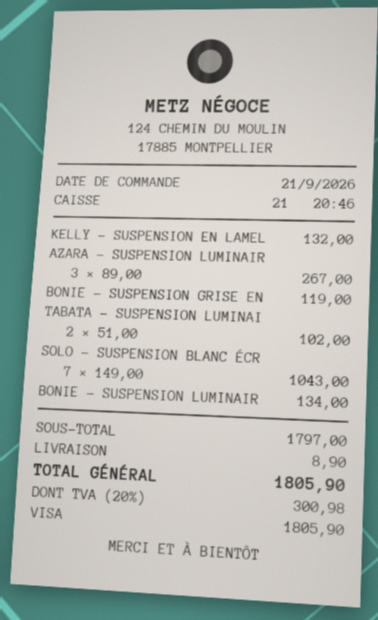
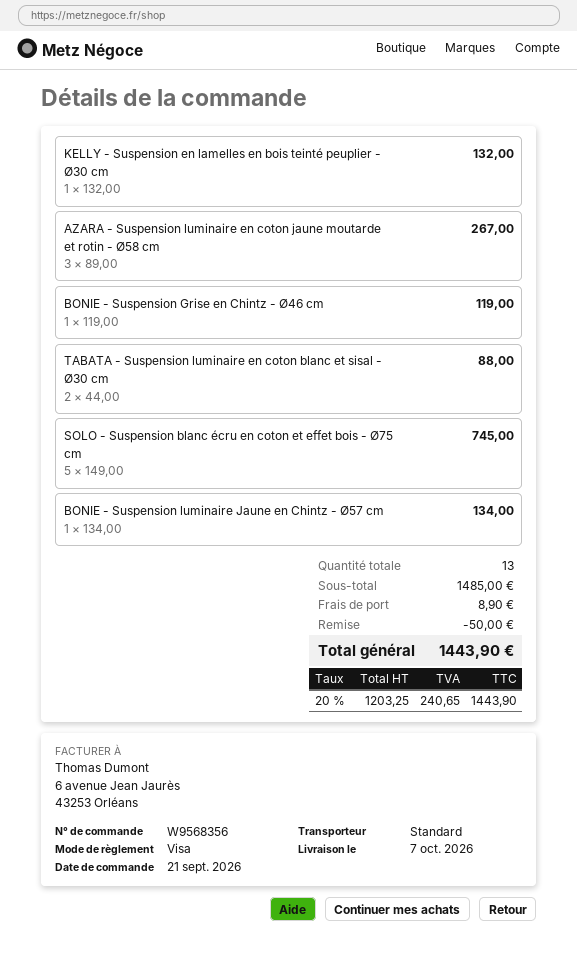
TABATA - SUSPENSION LUMINAI: 2 x 51.00 = 102.00 -> 2 x 44.00 = 88.00
SOLO - SUSPENSION BLANC ÉCR: 7 x 149.00 = 1043.00 -> 5 x 149.00 = 745.00
subtotal: 1797.00 -> 1485.00
discount: none -> 50.00
tax: 20% = 300.98 -> 20% = 240.65
total: 1805.90 -> 1443.90

